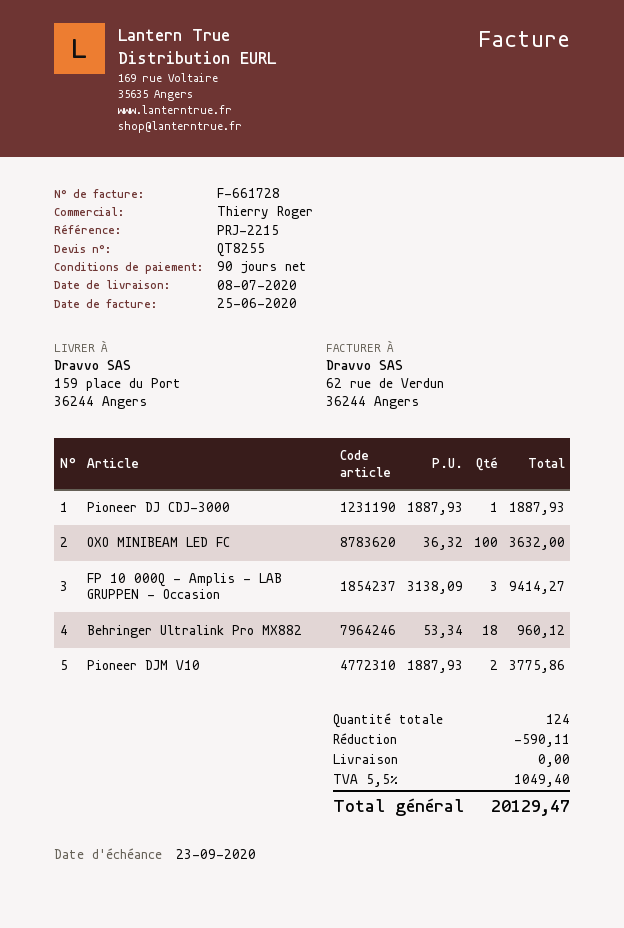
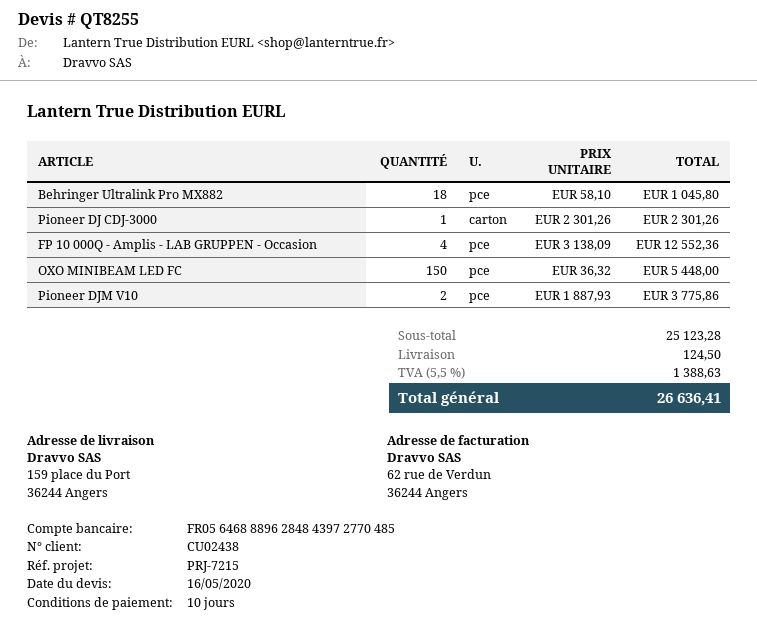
payment terms: 90 days -> 10 days
reference: PRJ-2215 -> PRJ-7215
Pioneer DJ CDJ-3000: 1 x 1887.93 = 1887.93 -> 1 x 2301.26 = 2301.26
OXO MINIBEAM LED FC: 100 x 36.32 = 3632.00 -> 150 x 36.32 = 5448.00
FP 10 000Q - Amplis - LAB GRUPPEN - Occasion: 3 x 3138.09 = 9414.27 -> 4 x 3138.09 = 12552.36
Behringer Ultralink Pro MX882: 18 x 53.34 = 960.12 -> 18 x 58.10 = 1045.80
discount: 590.11 -> none
shipping: 0.00 -> 124.50
tax: 5.5% = 1049.40 -> 5.5% = 1388.63
total: 20129.47 -> 26636.41

